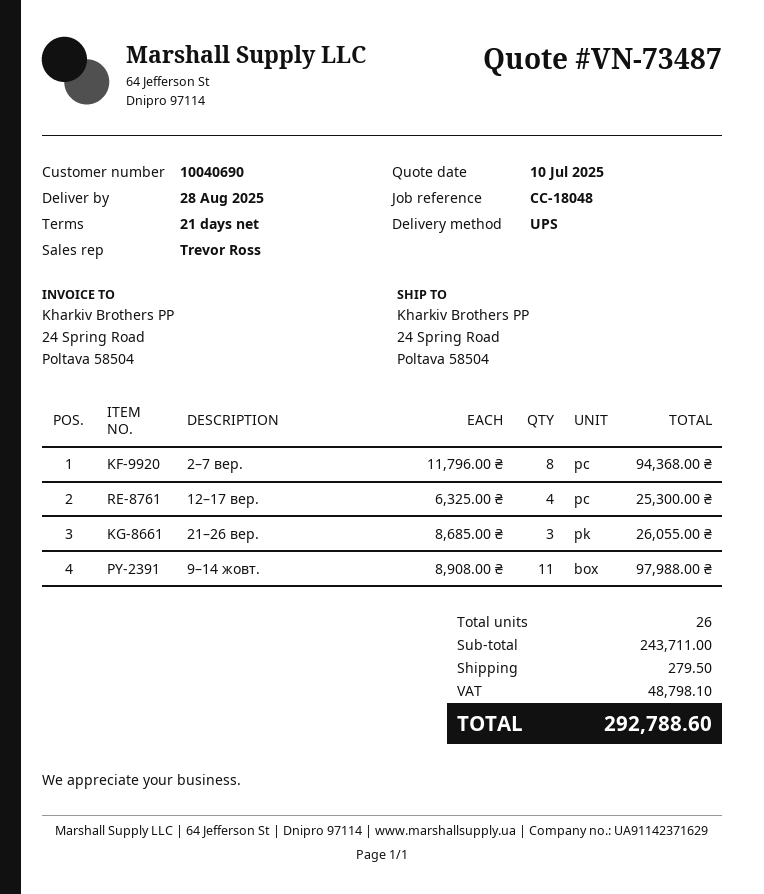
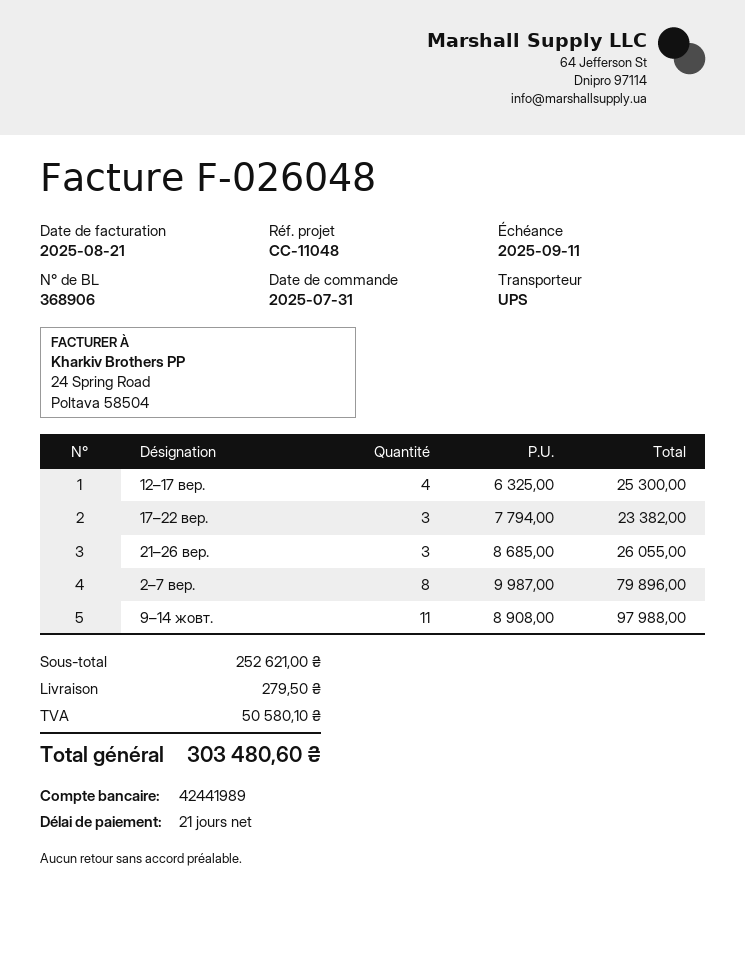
reference: CC-18048 -> CC-11048
2–7 вер.: 8 x 11796.00 = 94368.00 -> 8 x 9987.00 = 79896.00
17–22 вер.: none -> 3 x 7794.00 = 23382.00
subtotal: 243711.00 -> 252621.00
tax: 48798.10 -> 50580.10
total: 292788.60 -> 303480.60

